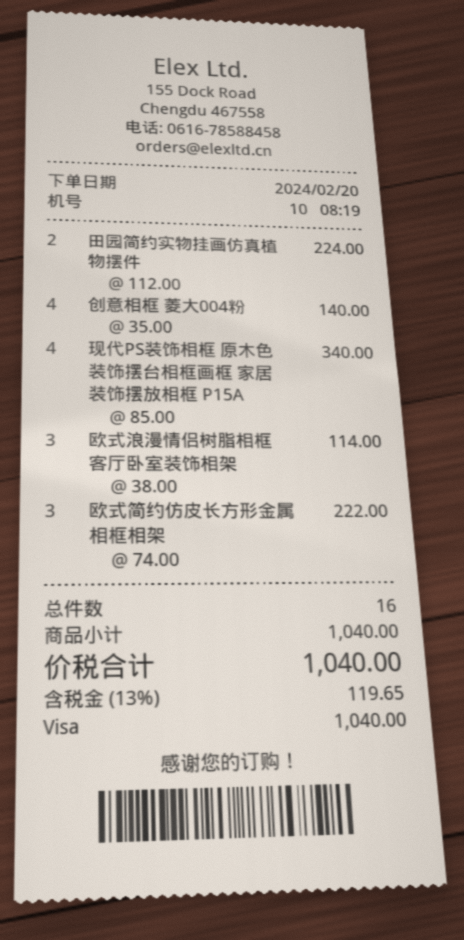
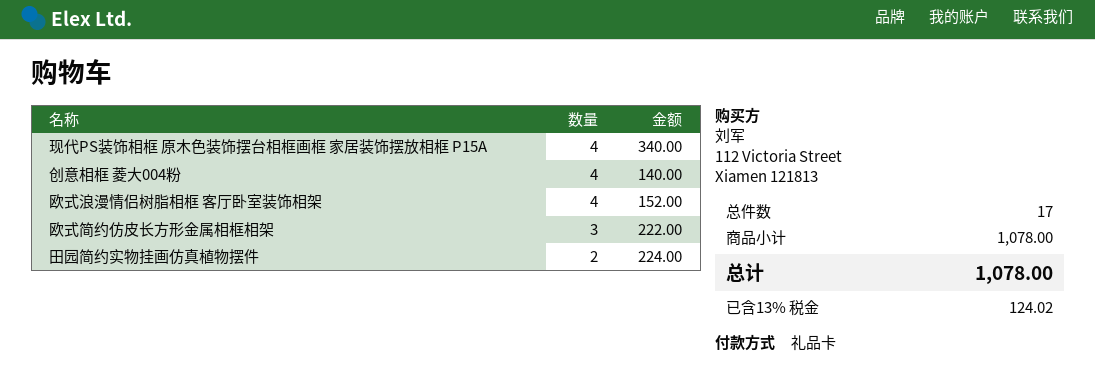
payment method: Visa -> gift card
欧式浪漫情侣树脂相框 客厅卧室装饰相架: 3 for 114.00 -> 4 for 152.00
total quantity: 16 -> 17
subtotal: 1040.00 -> 1078.00
tax: 13% = 119.65 -> 13% = 124.02
total: 1040.00 -> 1078.00

